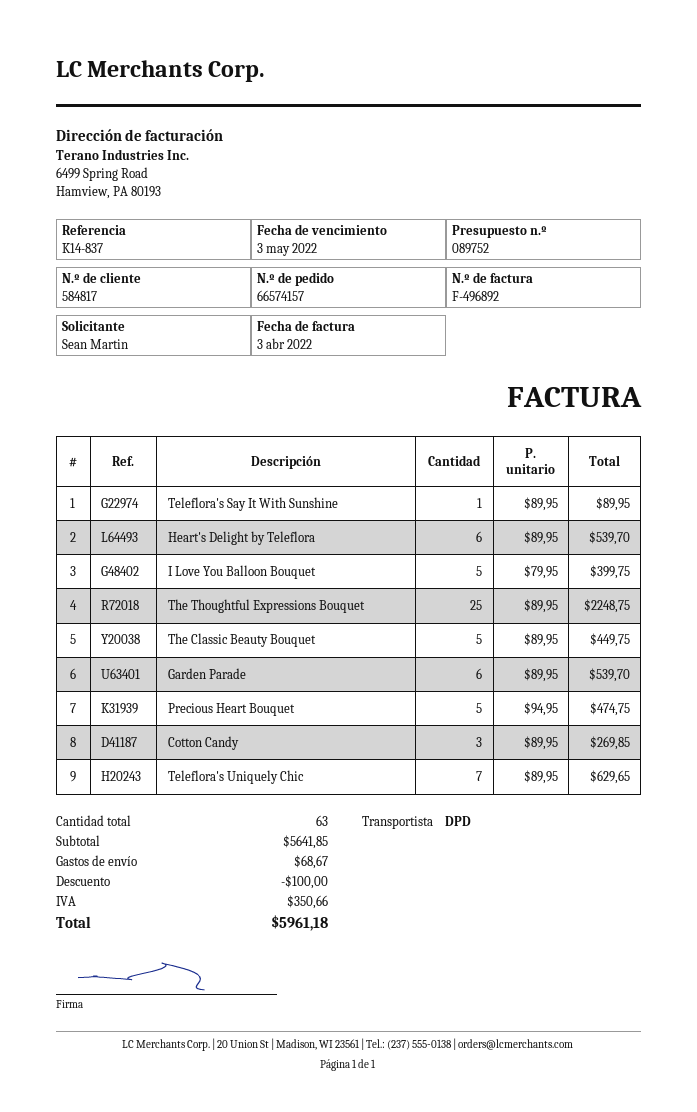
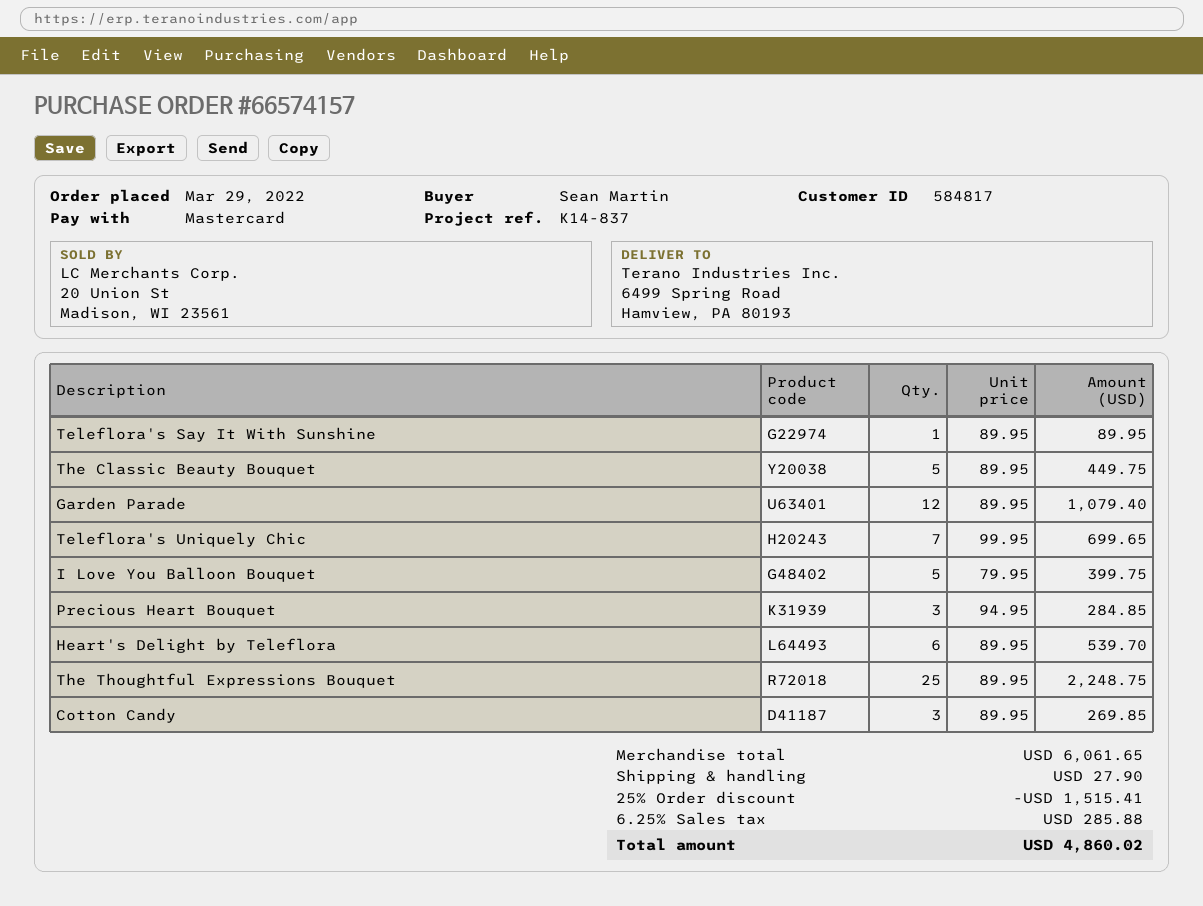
Garden Parade: 6 x 89.95 = 539.70 -> 12 x 89.95 = 1079.40
Precious Heart Bouquet: 5 x 94.95 = 474.75 -> 3 x 94.95 = 284.85
Teleflora's Uniquely Chic: 7 x 89.95 = 629.65 -> 7 x 99.95 = 699.65
subtotal: 5641.85 -> 6061.65
discount: 100.00 -> 1515.41
shipping: 68.67 -> 27.90
tax: 350.66 -> 285.88
total: 5961.18 -> 4860.02

